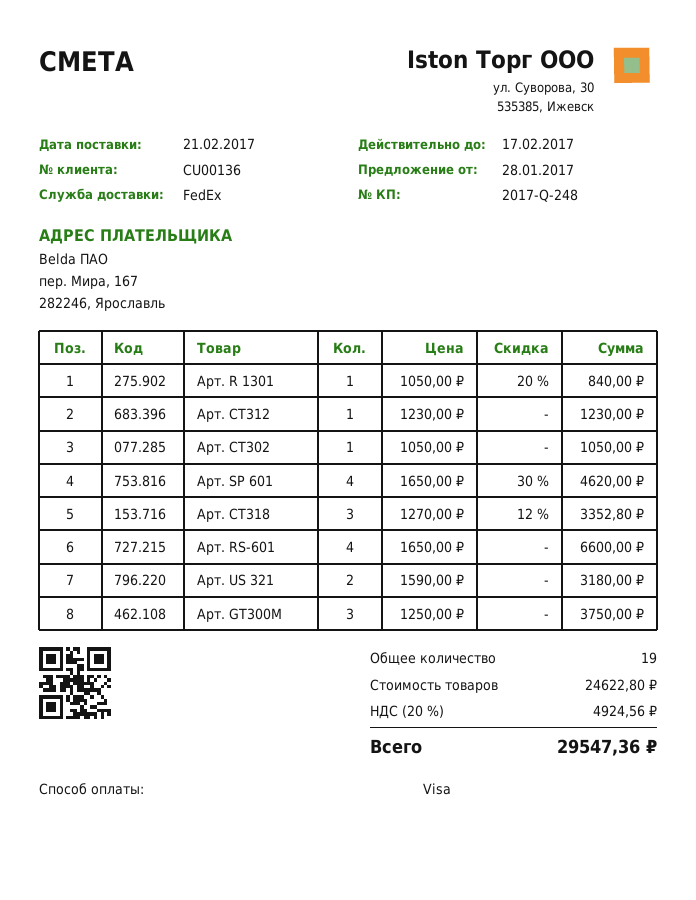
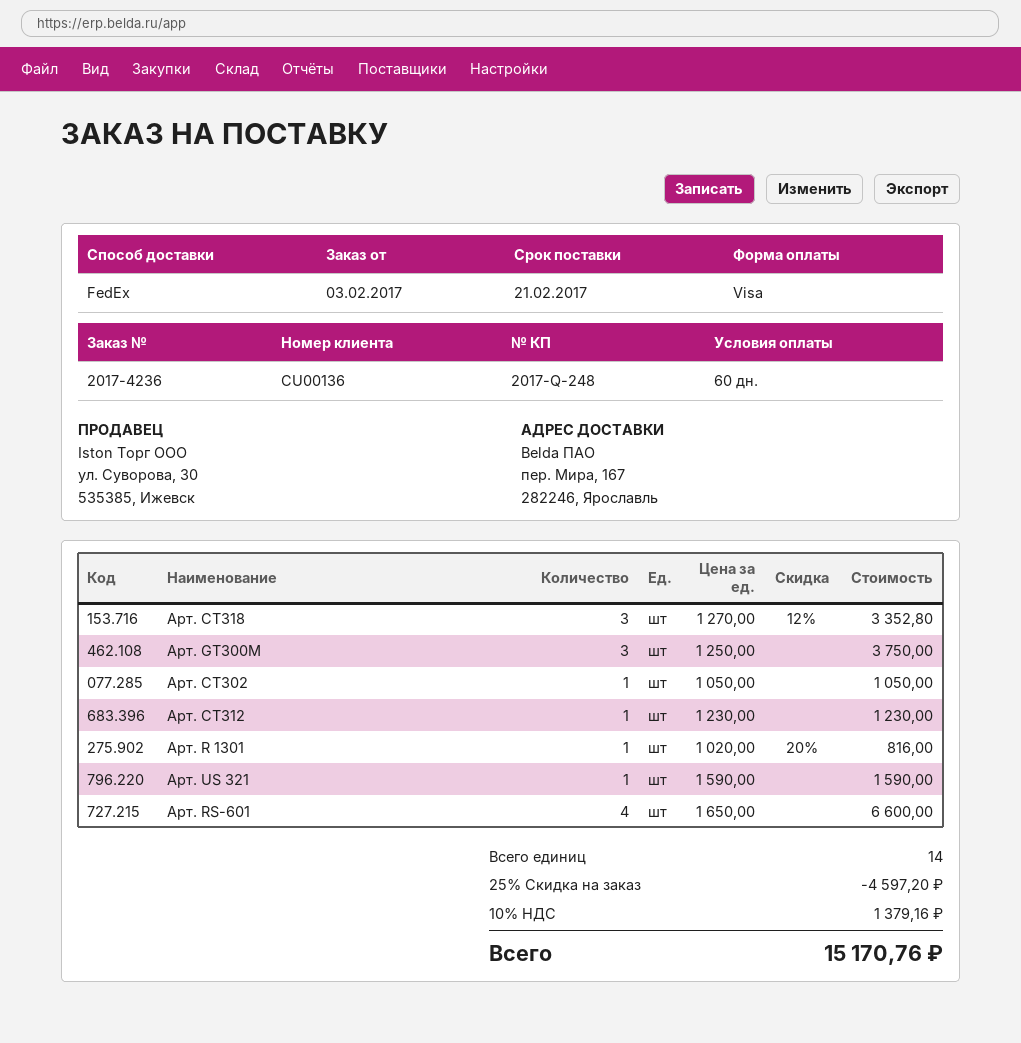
Арт. R 1301: 1 x 1050.00 - 20% = 840.00 -> 1 x 1020.00 - 20% = 816.00
Арт. SP 601: 4 x 1650.00 - 30% = 4620.00 -> none
Арт. US 321: 2 x 1590.00 = 3180.00 -> 1 x 1590.00 = 1590.00
total quantity: 19 -> 14
discount: none -> 25% = 4597.20
tax: 20% = 4924.56 -> 10% = 1379.16
total: 29547.36 -> 15170.76

